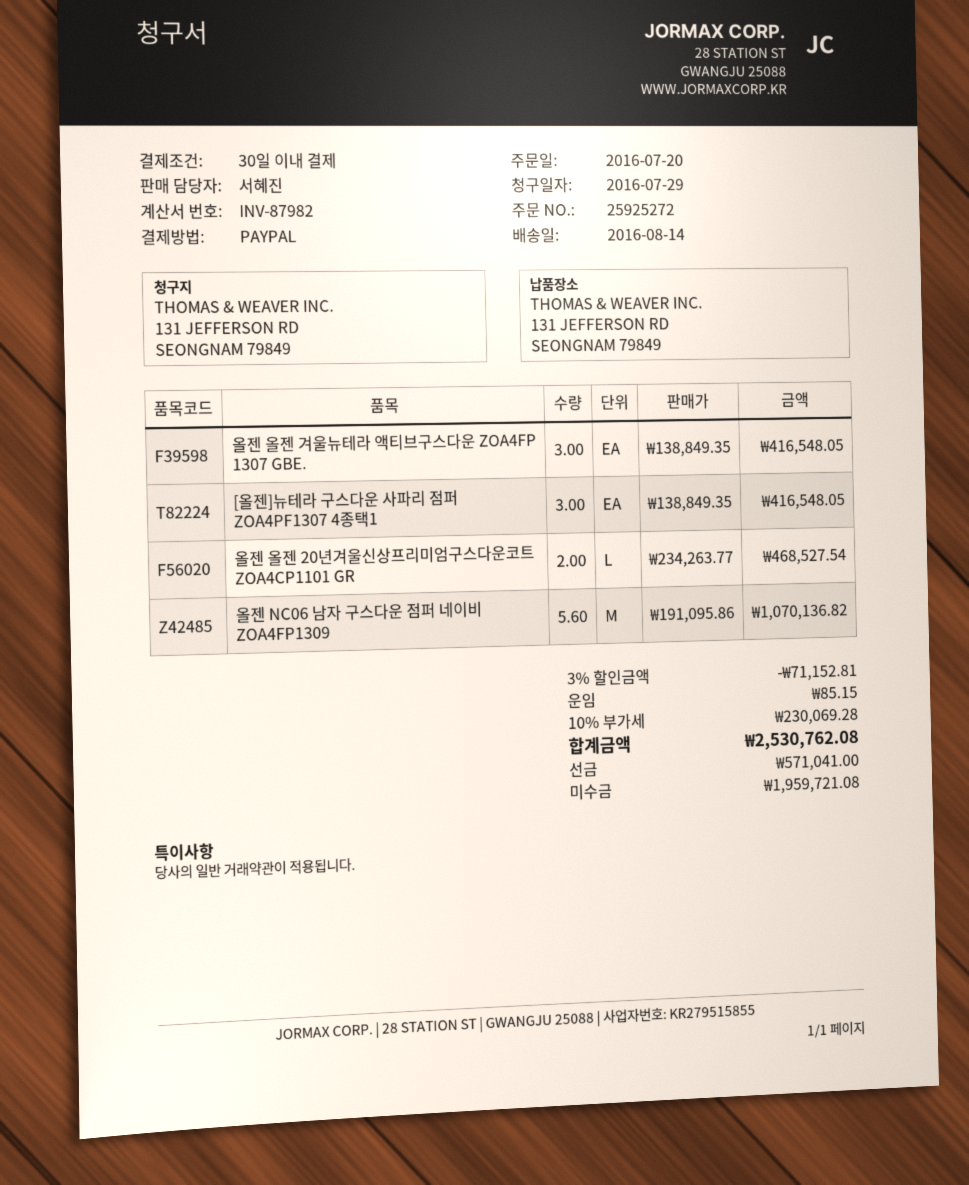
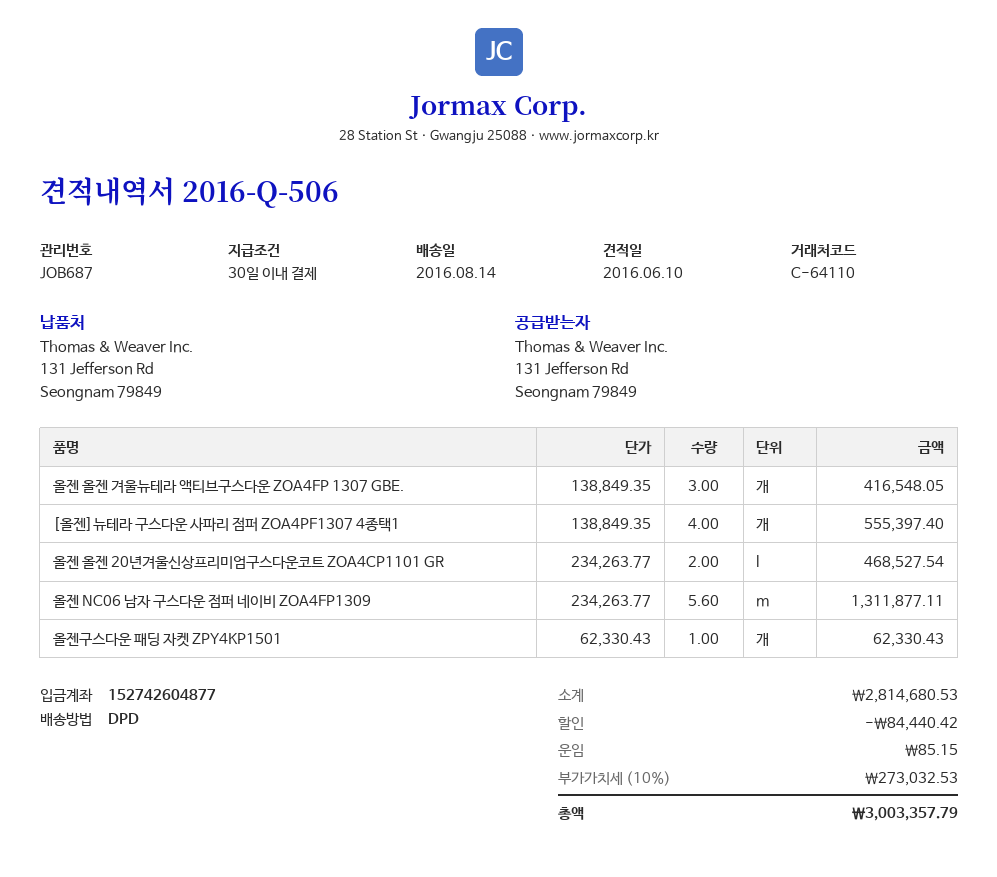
[올젠]뉴테라 구스다운 사파리 점퍼 ZOA4PF1307 4종택1: 3 x 138849.35 = 416548.05 -> 4 x 138849.35 = 555397.40
올젠 NC06 남자 구스다운 점퍼 네이비 ZOA4FP1309: 5.6 x 191095.86 = 1070136.82 -> 5.6 x 234263.77 = 1311877.11
올젠구스다운 패딩 자켓 ZPY4KP1501: none -> 1 x 62330.43 = 62330.43
discount: 71152.81 -> 84440.42
tax: 10% = 230069.28 -> 10% = 273032.53
total: 2530762.08 -> 3003357.79

